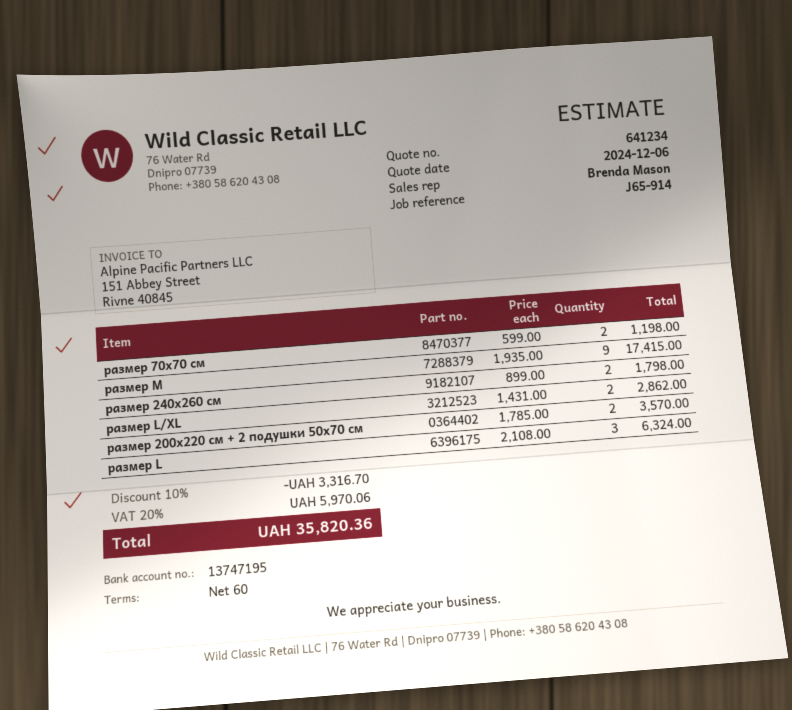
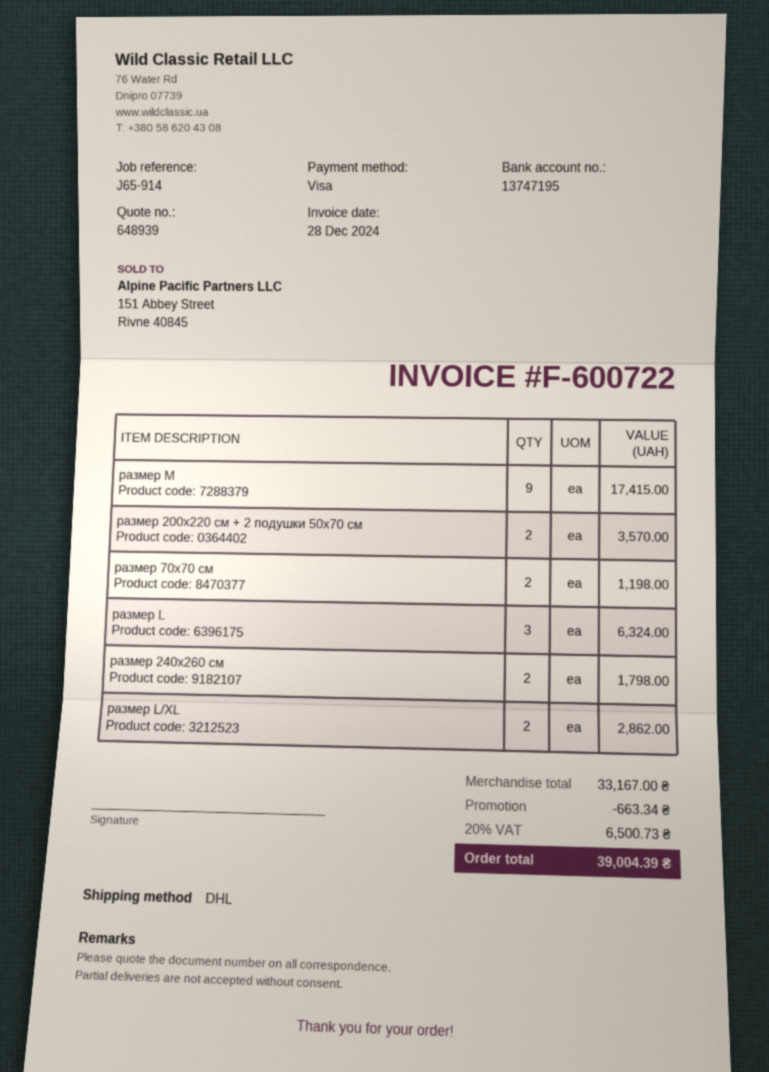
quote number: 641234 -> 648939
discount: 3316.70 -> 663.34
tax: 20% = 5970.06 -> 20% = 6500.73
total: 35820.36 -> 39004.39

